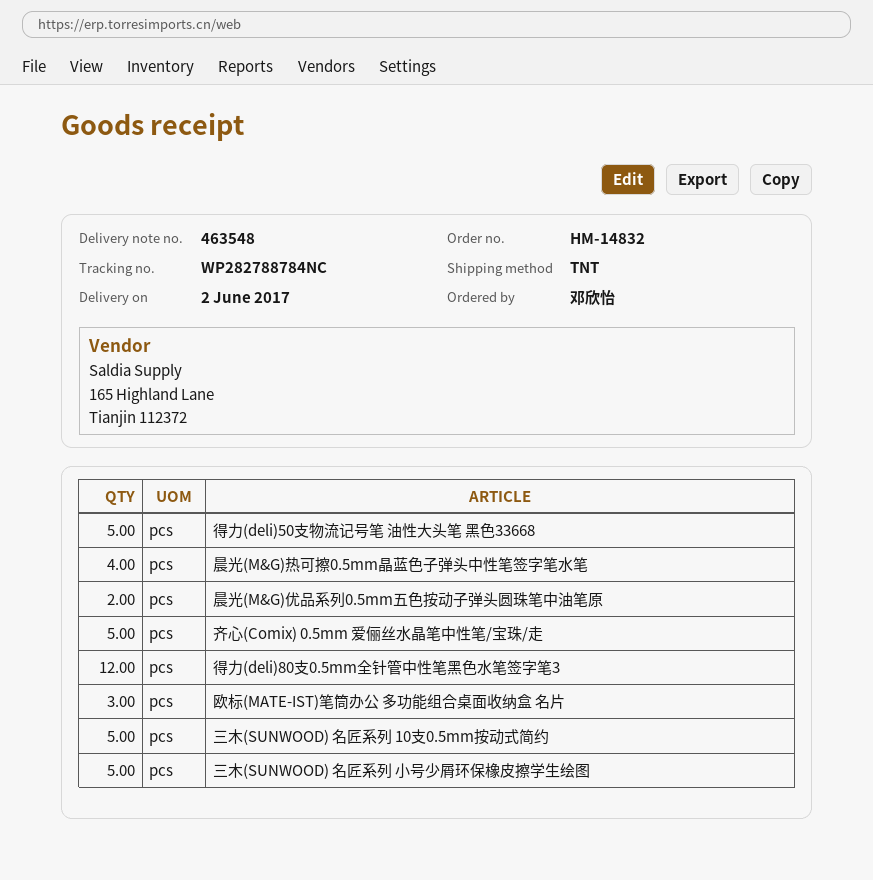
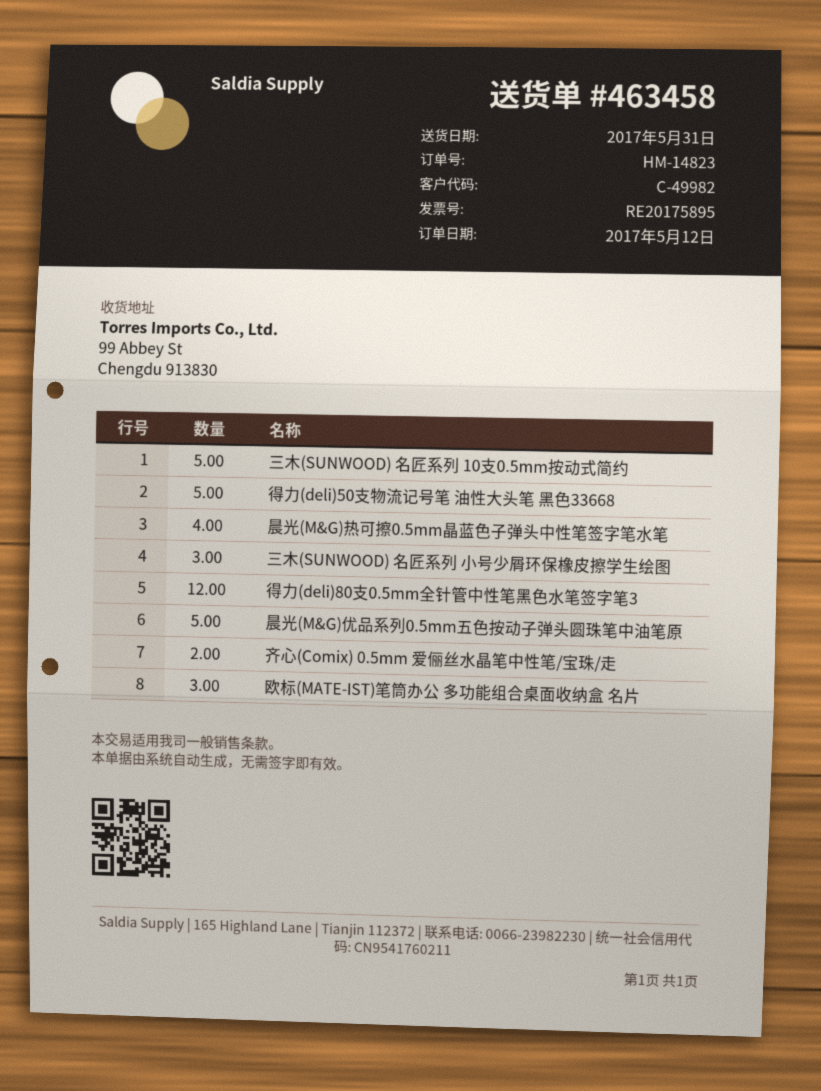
order number: HM-14832 -> HM-14823
delivery note number: 463548 -> 463458
delivery date: 2017-06-02 -> 2017-05-31
晨光(M&G)优品系列0.5mm五色按动子弹头圆珠笔中油笔原: 2 -> 5
齐心(Comix) 0.5mm 爱俪丝水晶笔中性笔/宝珠/走: 5 -> 2
三木(SUNWOOD) 名匠系列 小号少屑环保橡皮擦学生绘图: 5 -> 3

